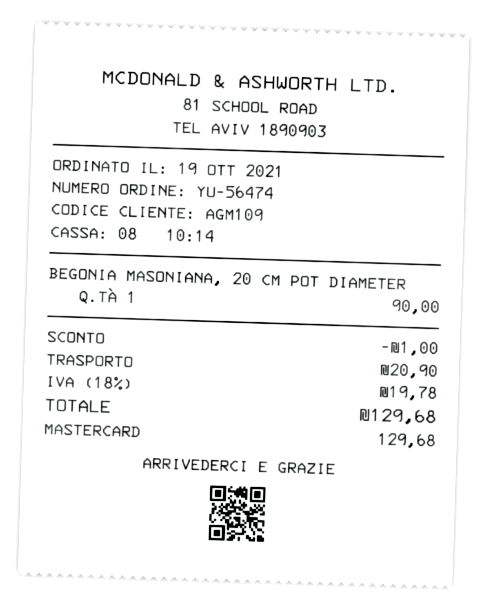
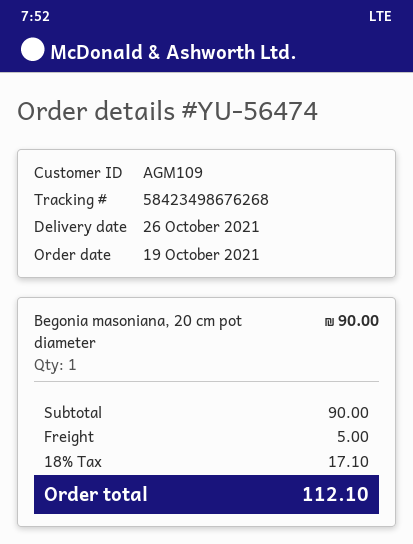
discount: 1.00 -> none
shipping: 20.90 -> 5.00
tax: 18% = 19.78 -> 18% = 17.10
total: 129.68 -> 112.10

